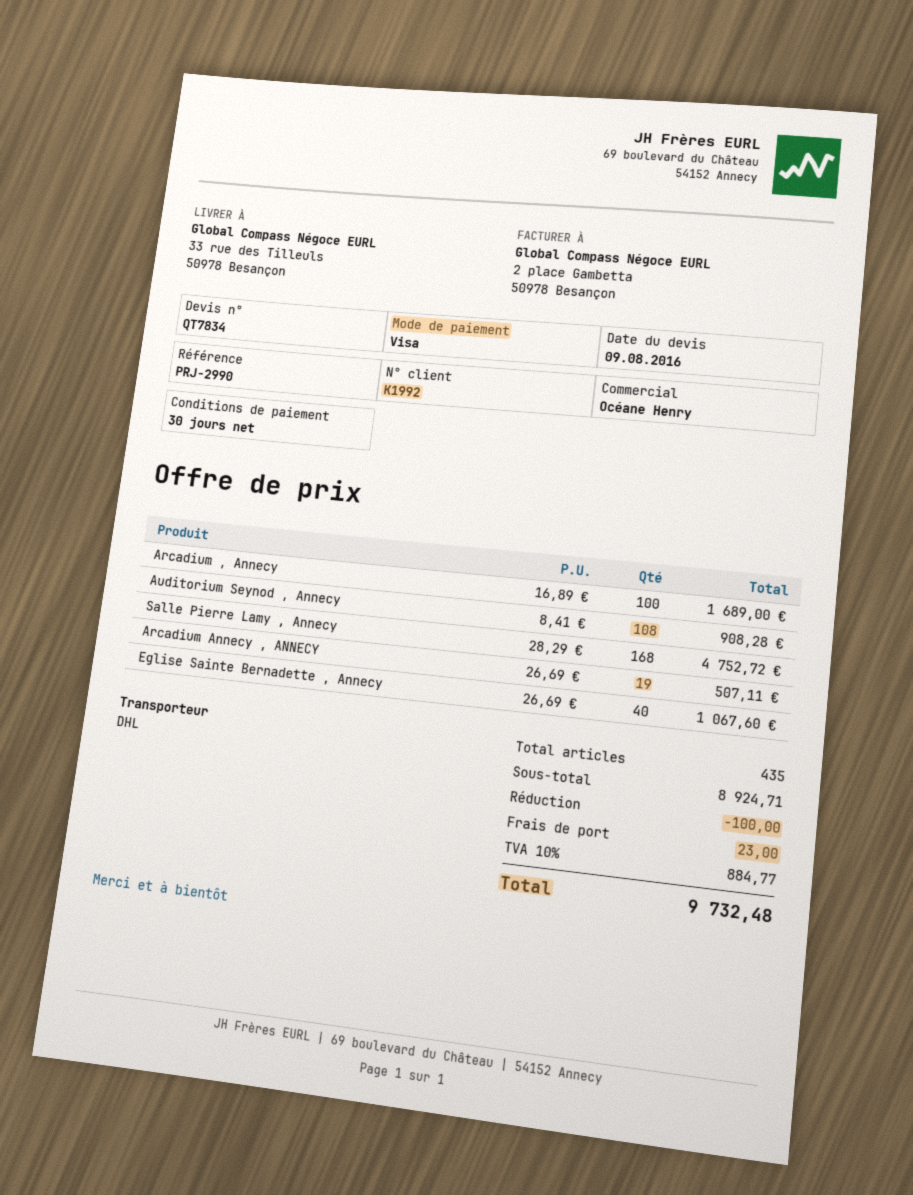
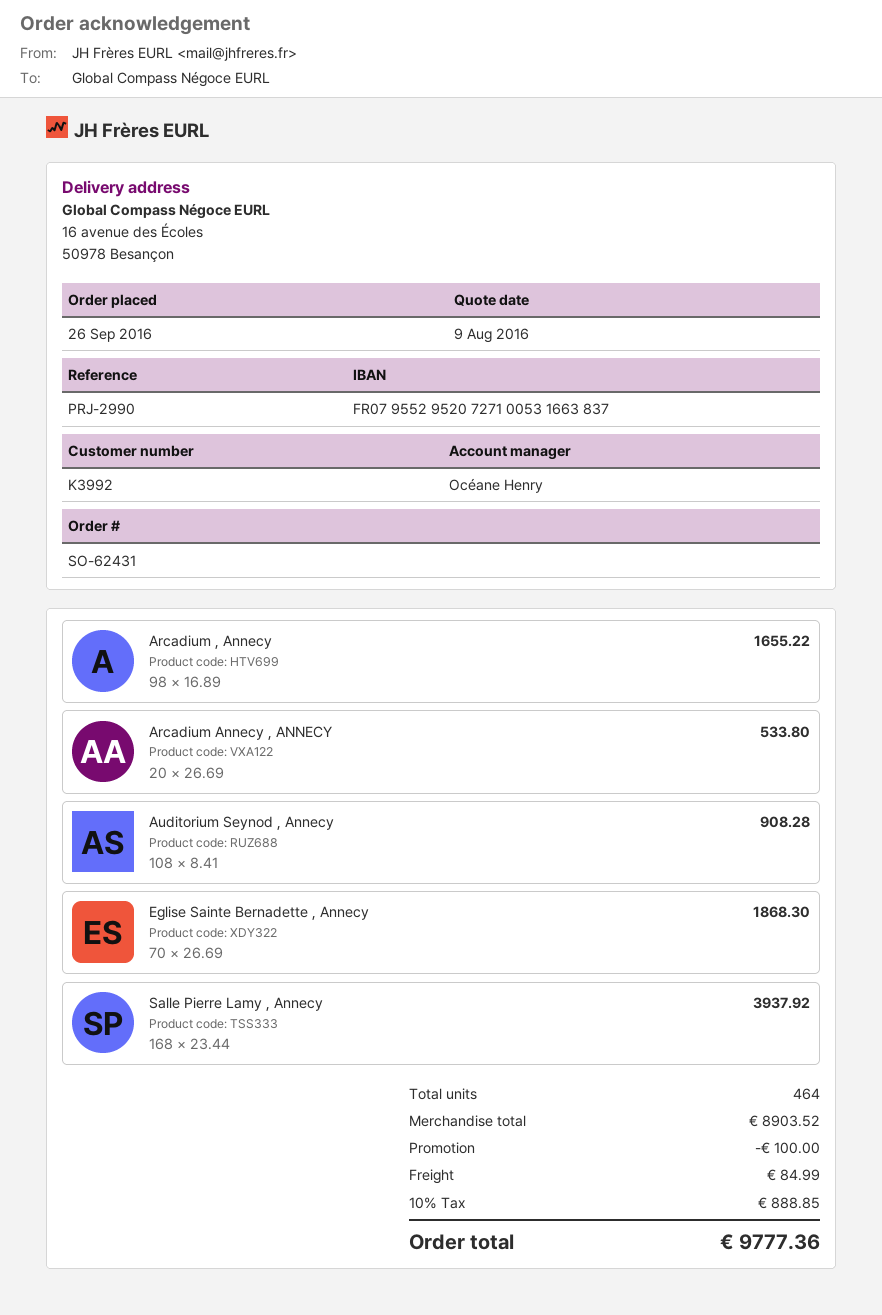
customer number: K1992 -> K3992
ship to: 33 rue des Tilleuls, 50978 Besançon -> 16 avenue des Écoles, 50978 Besançon
Arcadium , Annecy: 100 x 16.89 = 1689.00 -> 98 x 16.89 = 1655.22
Salle Pierre Lamy , Annecy: 168 x 28.29 = 4752.72 -> 168 x 23.44 = 3937.92
Arcadium Annecy , ANNECY: 19 x 26.69 = 507.11 -> 20 x 26.69 = 533.80
Eglise Sainte Bernadette , Annecy: 40 x 26.69 = 1067.60 -> 70 x 26.69 = 1868.30
total quantity: 435 -> 464
subtotal: 8924.71 -> 8903.52
shipping: 23.00 -> 84.99
tax: 10% = 884.77 -> 10% = 888.85
total: 9732.48 -> 9777.36

